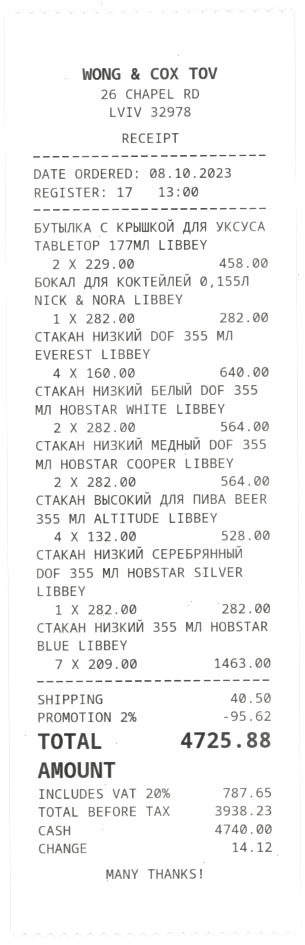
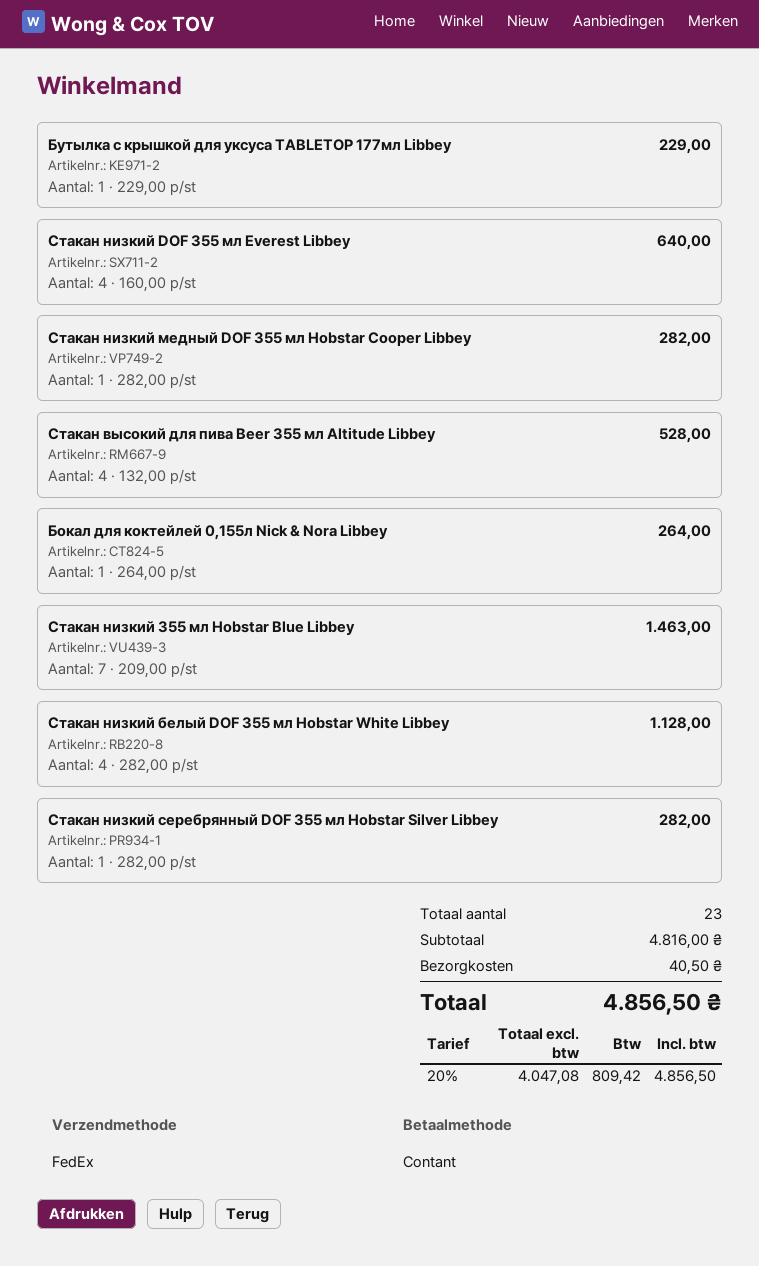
БУТЫЛКА С КРЫШКОЙ ДЛЯ УКСУСА TABLETOP 177МЛ LIBBEY: 2 x 229.00 = 458.00 -> 1 x 229.00 = 229.00
БОКАЛ ДЛЯ КОКТЕЙЛЕЙ 0,155Л NICK & NORA LIBBEY: 1 x 282.00 = 282.00 -> 1 x 264.00 = 264.00
СТАКАН НИЗКИЙ БЕЛЫЙ DOF 355 МЛ HOBSTAR WHITE LIBBEY: 2 x 282.00 = 564.00 -> 4 x 282.00 = 1128.00
СТАКАН НИЗКИЙ МЕДНЫЙ DOF 355 МЛ HOBSTAR COOPER LIBBEY: 2 x 282.00 = 564.00 -> 1 x 282.00 = 282.00
discount: 2% = 95.62 -> none
net: 3938.23 -> 4047.08
tax: 20% = 787.65 -> 20% = 809.42
total: 4725.88 -> 4856.50

